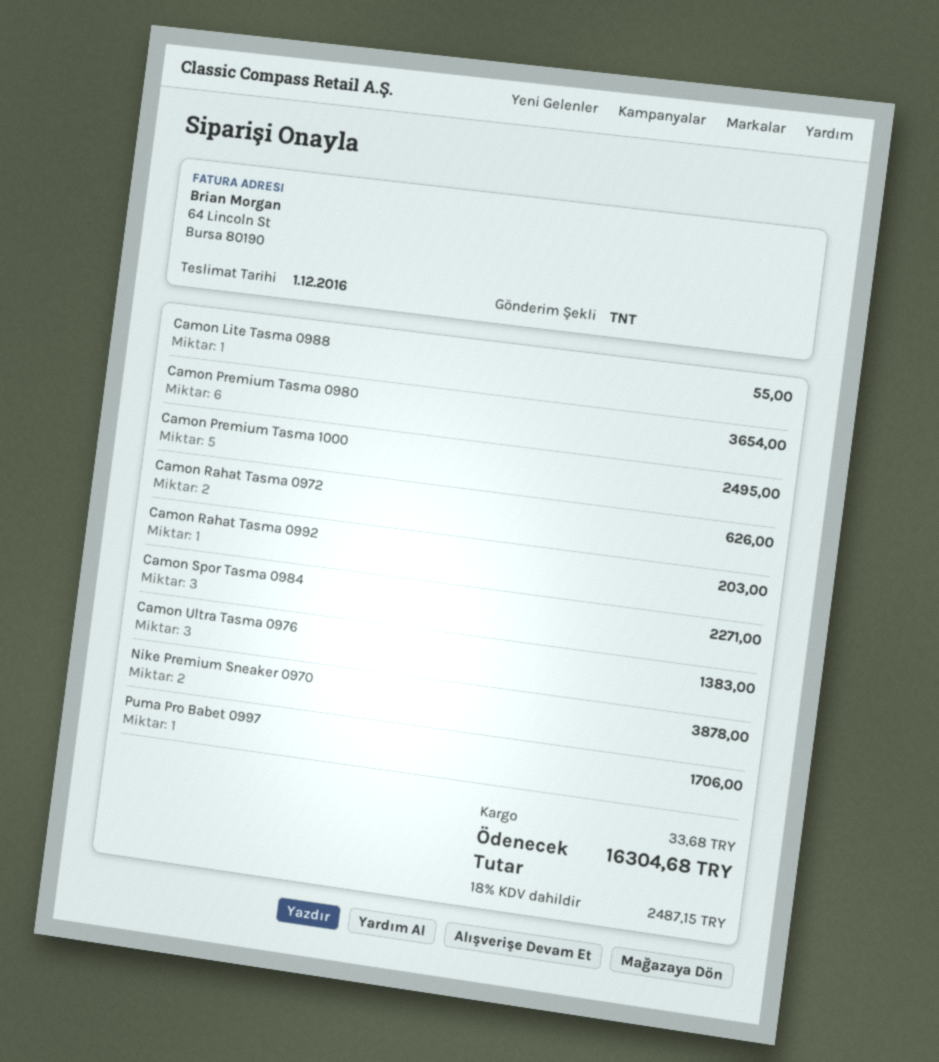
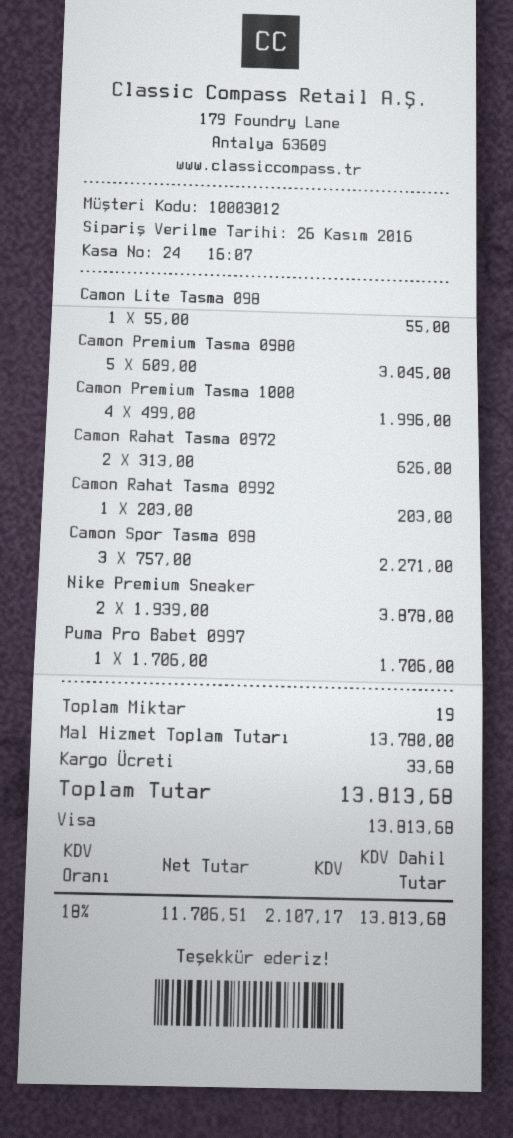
Camon Premium Tasma 0980: 6 for 3654.00 -> 5 for 3045.00
Camon Premium Tasma 1000: 5 for 2495.00 -> 4 for 1996.00
Camon Ultra Tasma 0976: 3 for 1383.00 -> none
tax: 18% = 2487.15 -> 18% = 2107.17
total: 16304.68 -> 13813.68

